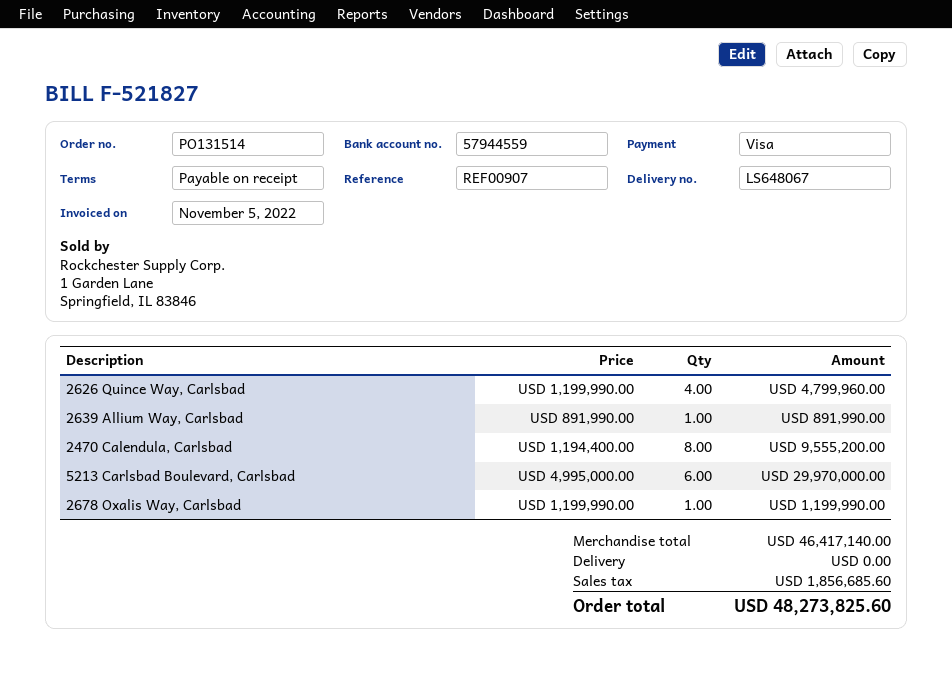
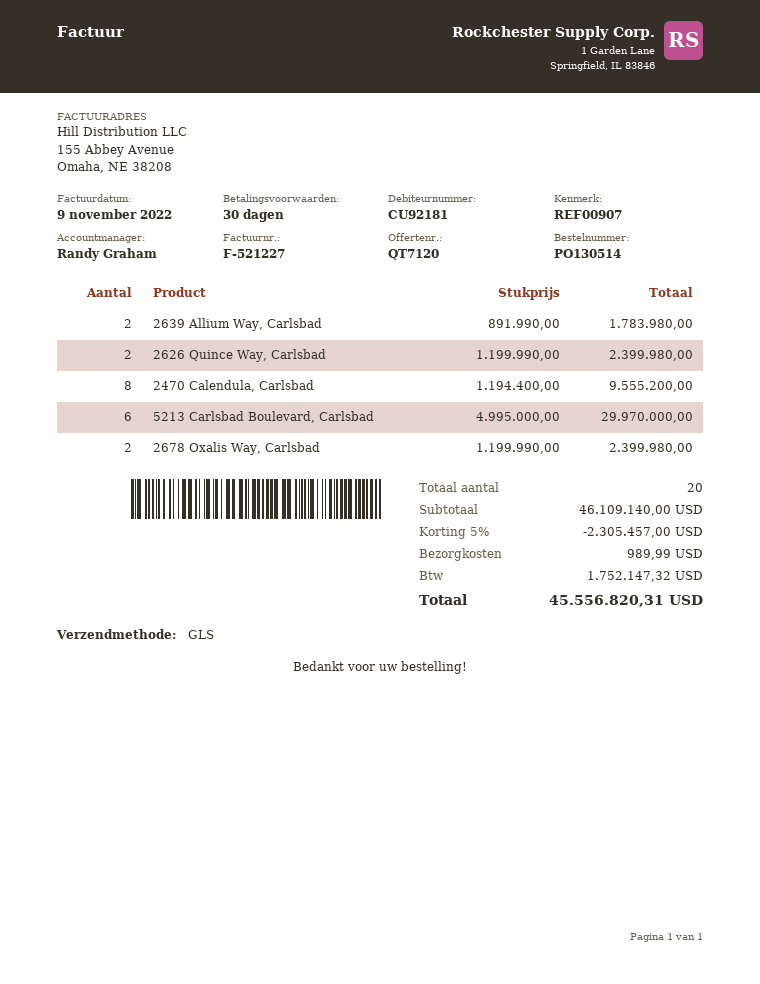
order number: PO131514 -> PO130514
invoice number: F-521827 -> F-521227
invoice date: 2022-11-05 -> 2022-11-09
payment terms: on receipt -> 30 days
2626 Quince Way, Carlsbad: 4 x 1199990.00 = 4799960.00 -> 2 x 1199990.00 = 2399980.00
2639 Allium Way, Carlsbad: 1 x 891990.00 = 891990.00 -> 2 x 891990.00 = 1783980.00
2678 Oxalis Way, Carlsbad: 1 x 1199990.00 = 1199990.00 -> 2 x 1199990.00 = 2399980.00
subtotal: 46417140.00 -> 46109140.00
discount: none -> 5% = 2305457.00
shipping: 0.00 -> 989.99
tax: 1856685.60 -> 1752147.32
total: 48273825.60 -> 45556820.31

